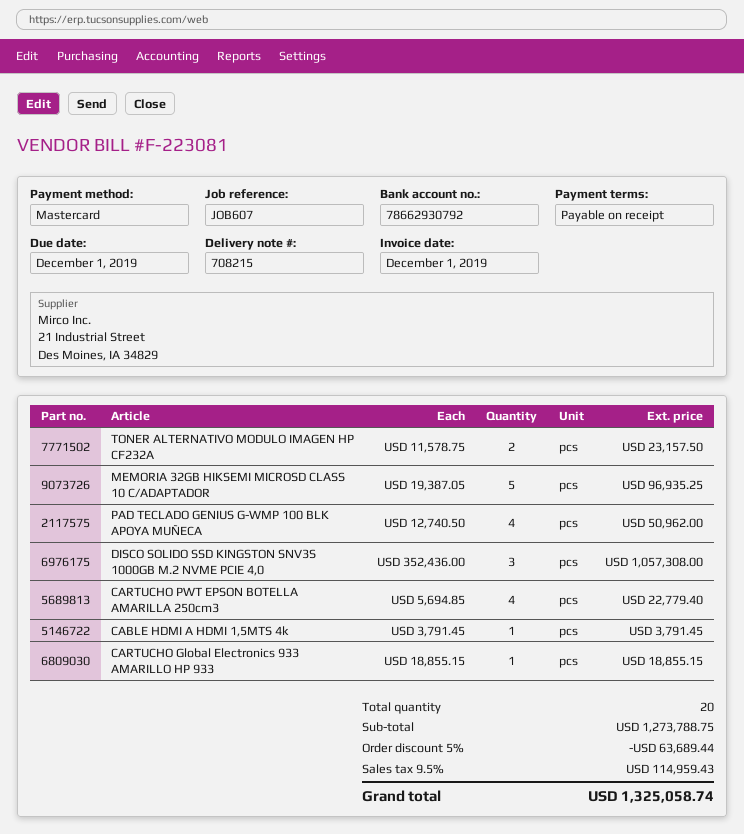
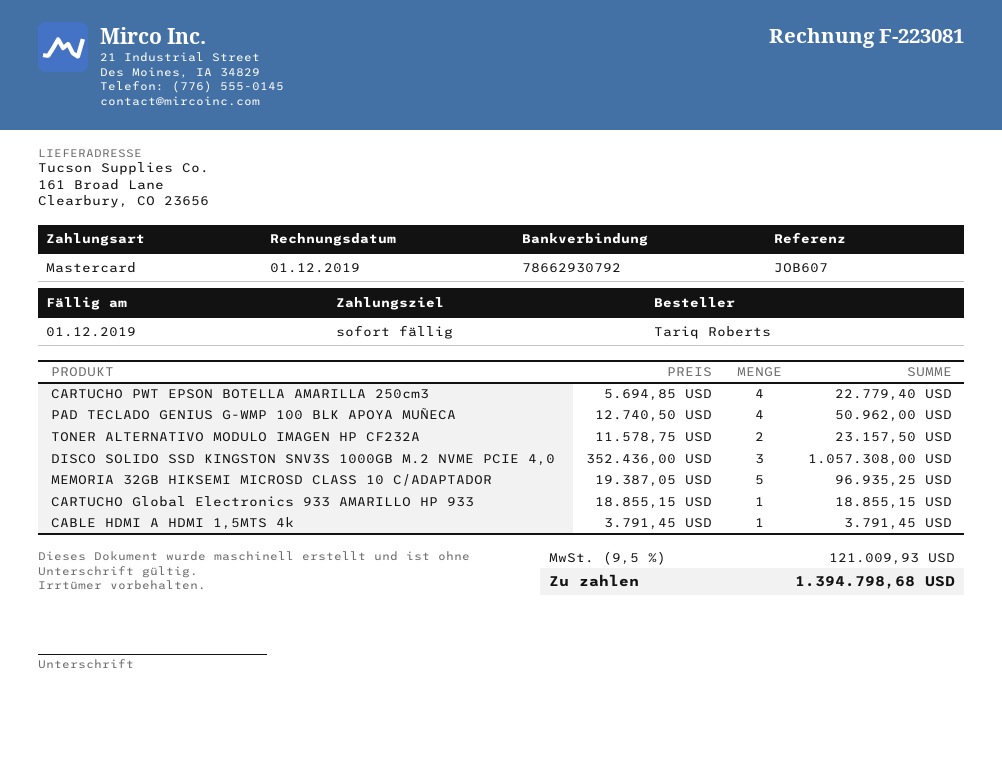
discount: 5% = 63689.44 -> none
tax: 9.5% = 114959.43 -> 9.5% = 121009.93
total: 1325058.74 -> 1394798.68

